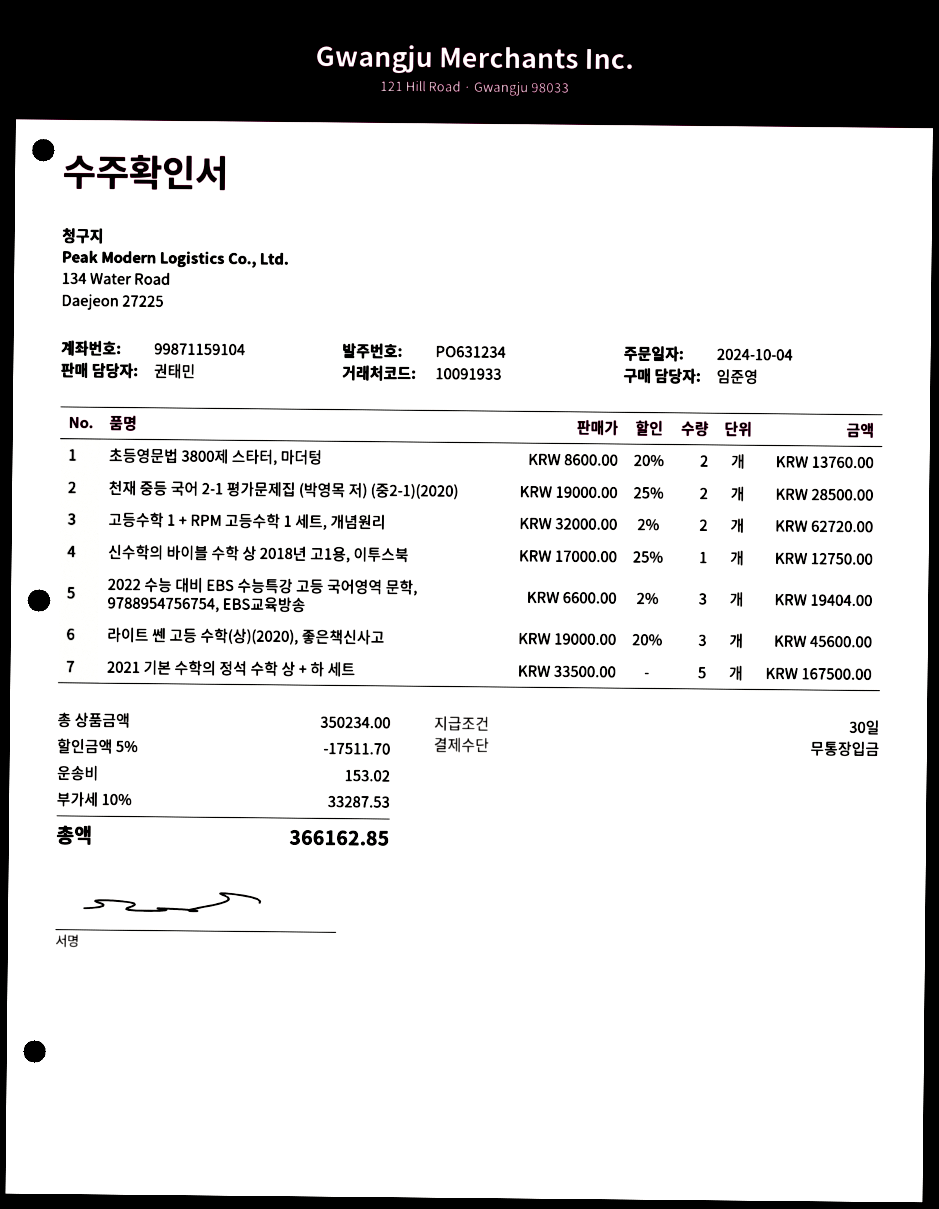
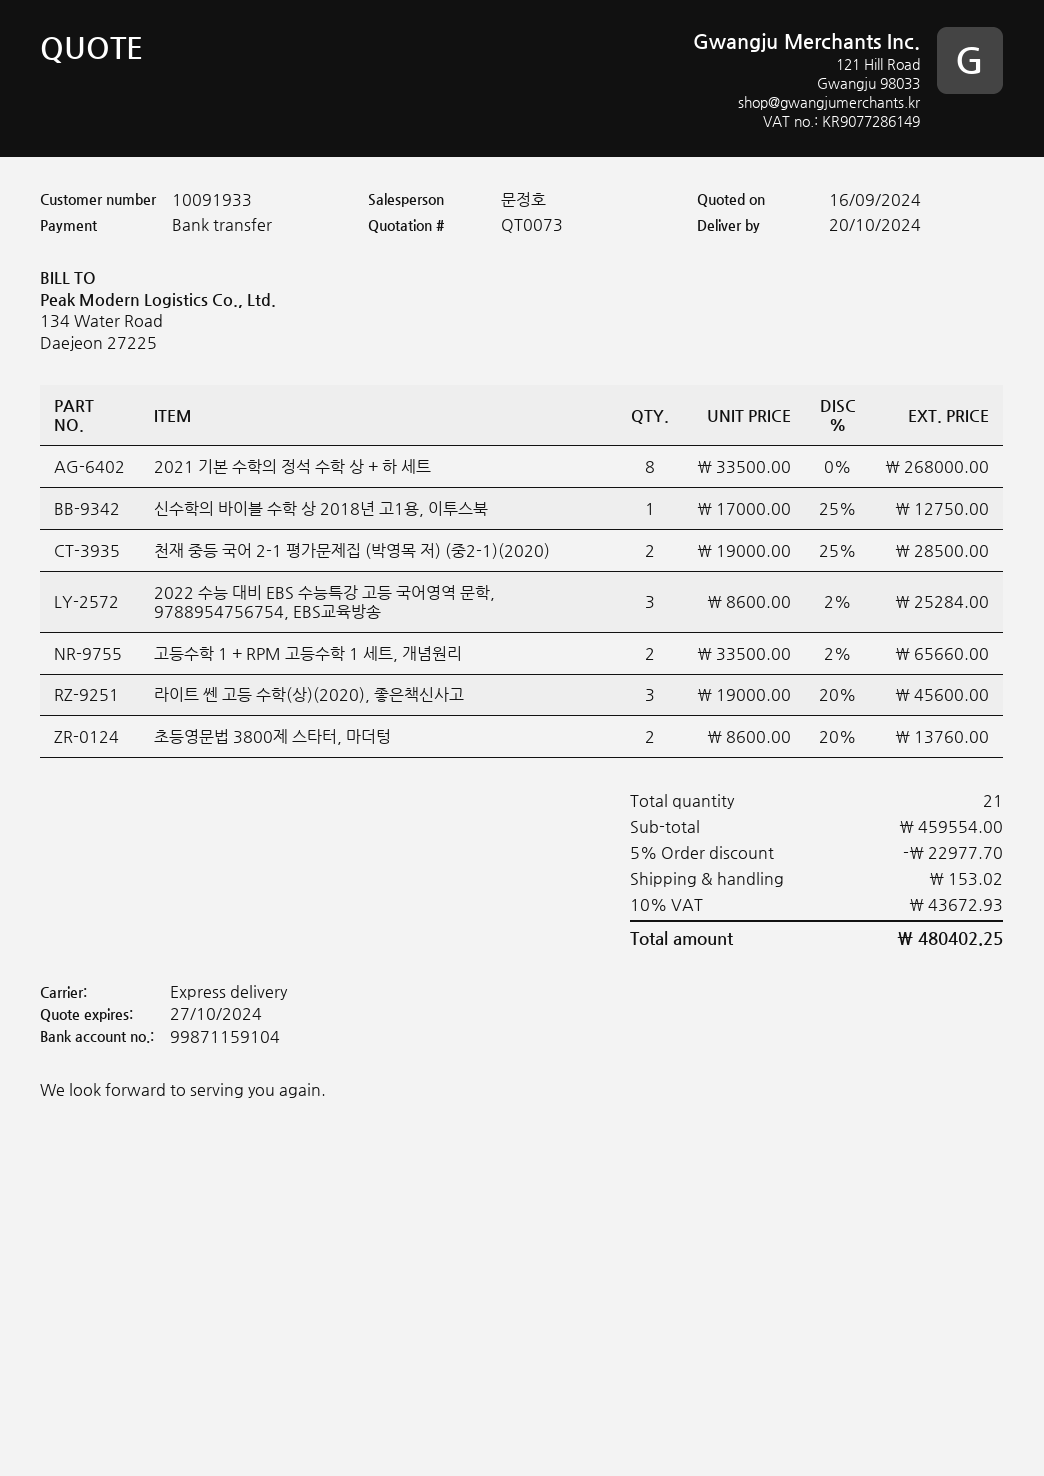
sales rep: 권태민 -> 문정호
고등수학 1 + RPM 고등수학 1 세트, 개념원리: 2 x 32000.00 - 2% = 62720.00 -> 2 x 33500.00 - 2% = 65660.00
2022 수능 대비 EBS 수능특강 고등 국어영역 문학, 9788954756754, EBS교육방송: 3 x 6600.00 - 2% = 19404.00 -> 3 x 8600.00 - 2% = 25284.00
2021 기본 수학의 정석 수학 상 + 하 세트: 5 x 33500.00 = 167500.00 -> 8 x 33500.00 = 268000.00
subtotal: 350234.00 -> 459554.00
discount: 5% = 17511.70 -> 5% = 22977.70
tax: 10% = 33287.53 -> 10% = 43672.93
total: 366162.85 -> 480402.25

